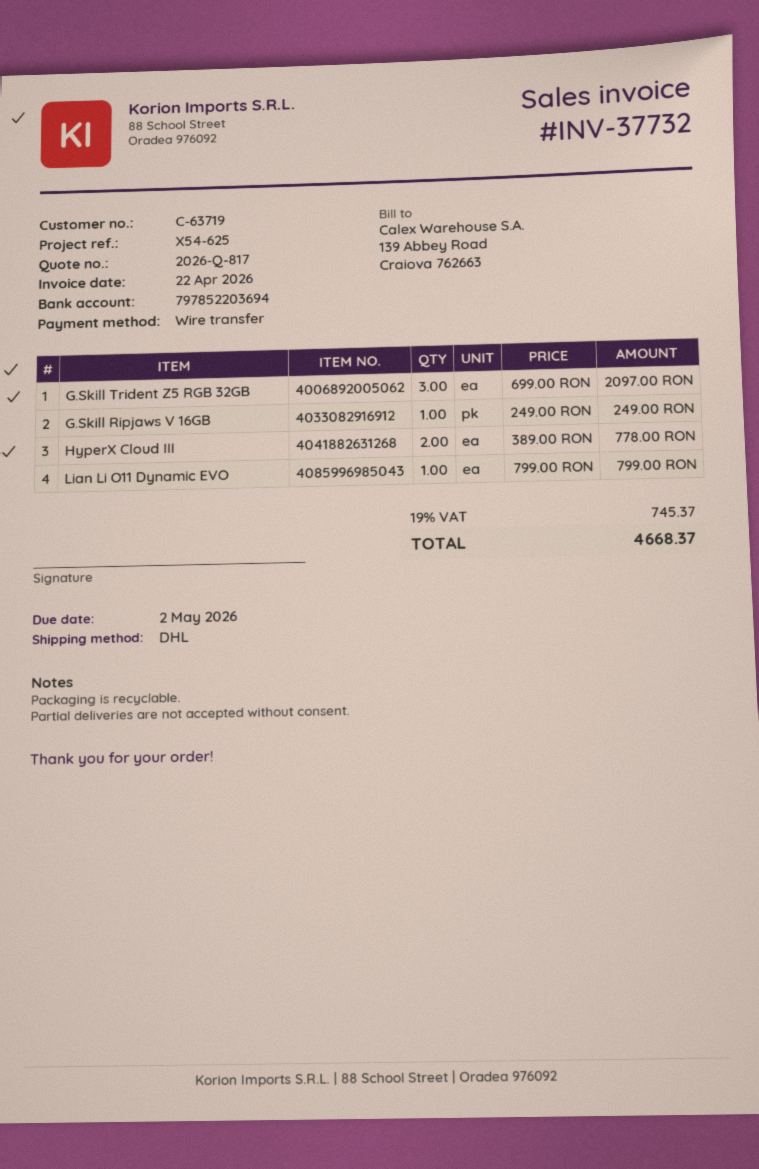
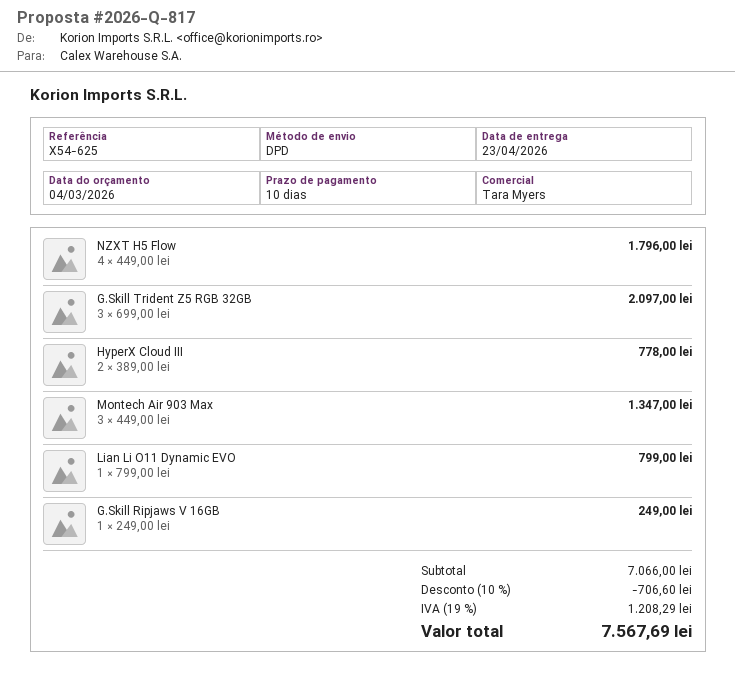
shipping method: DHL -> DPD
NZXT H5 Flow: none -> 4 x 449.00 = 1796.00
Montech Air 903 Max: none -> 3 x 449.00 = 1347.00
discount: none -> 10% = 706.60
tax: 19% = 745.37 -> 19% = 1208.29
total: 4668.37 -> 7567.69

